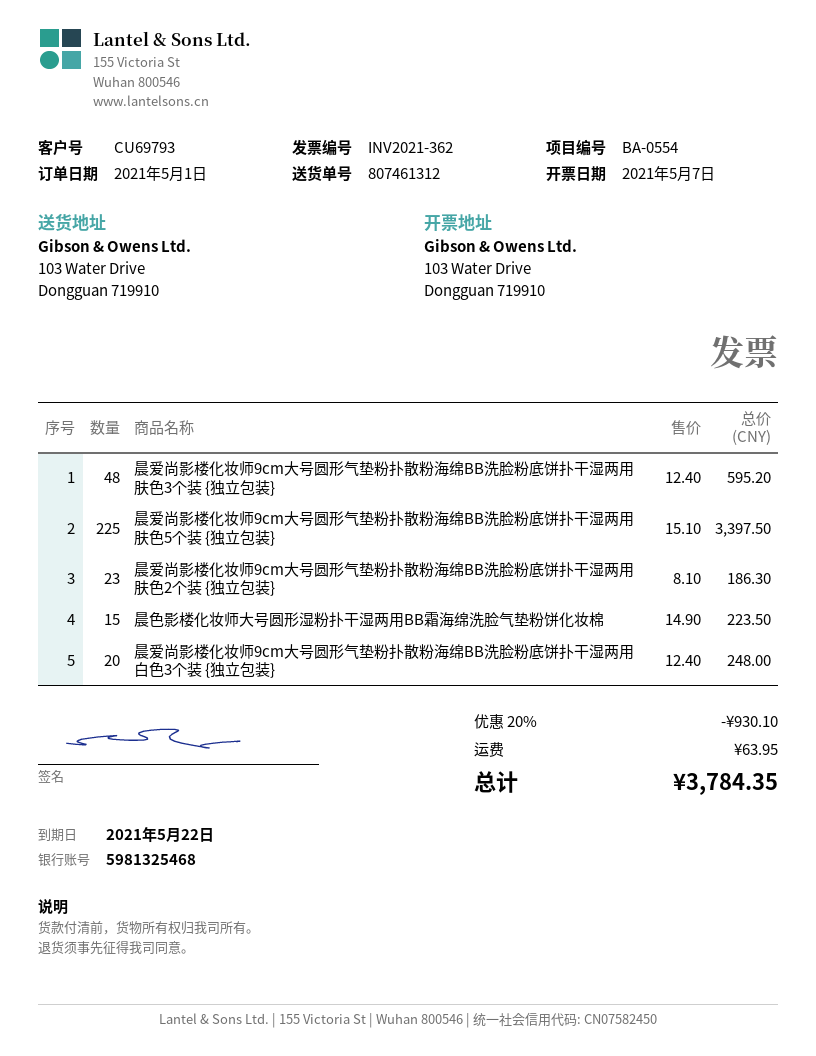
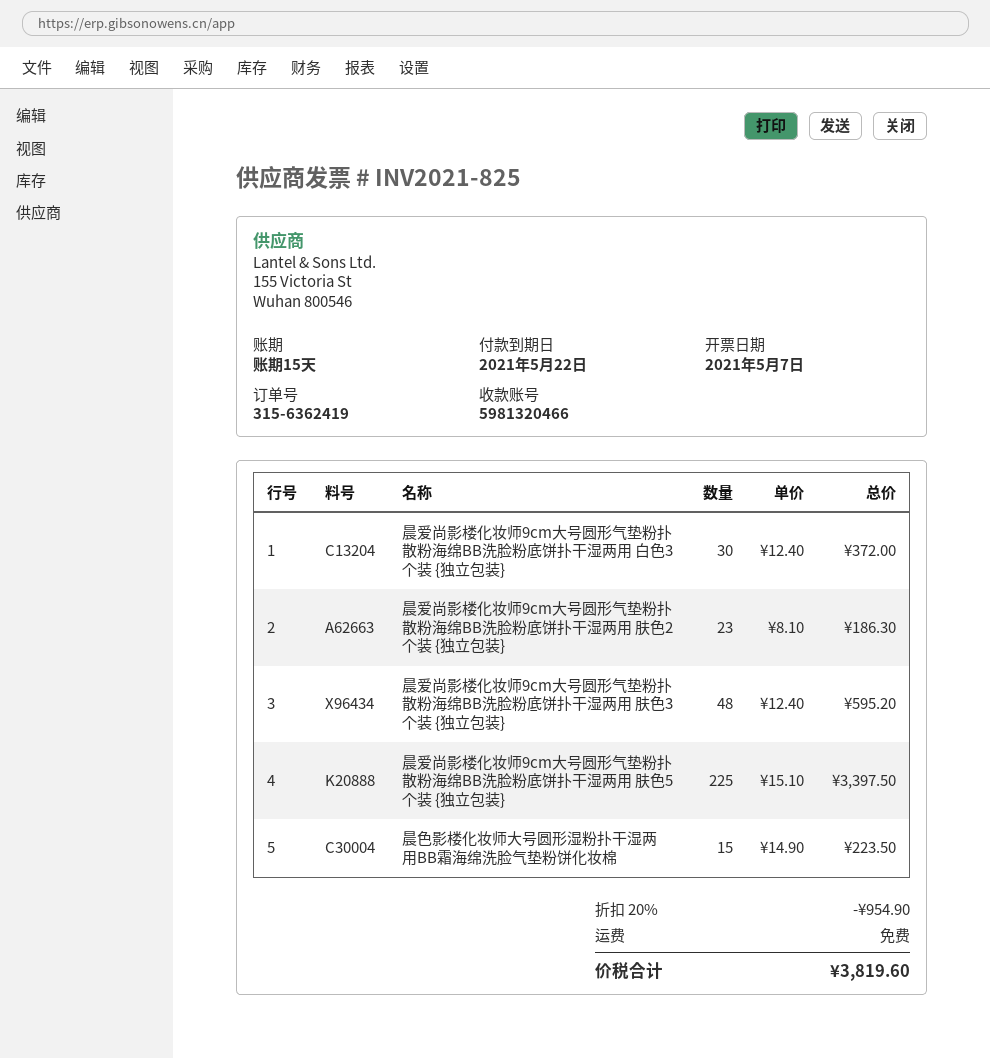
invoice number: INV2021-362 -> INV2021-825
bank account: 5981325468 -> 5981320466
晨爱尚影楼化妆师9cm大号圆形气垫粉扑散粉海绵BB洗脸粉底饼扑干湿两用 白色3个装 {独立包装}: 20 x 12.40 = 248.00 -> 30 x 12.40 = 372.00
discount: 20% = 930.10 -> 20% = 954.90
shipping: 63.95 -> 0.00
total: 3784.35 -> 3819.60

